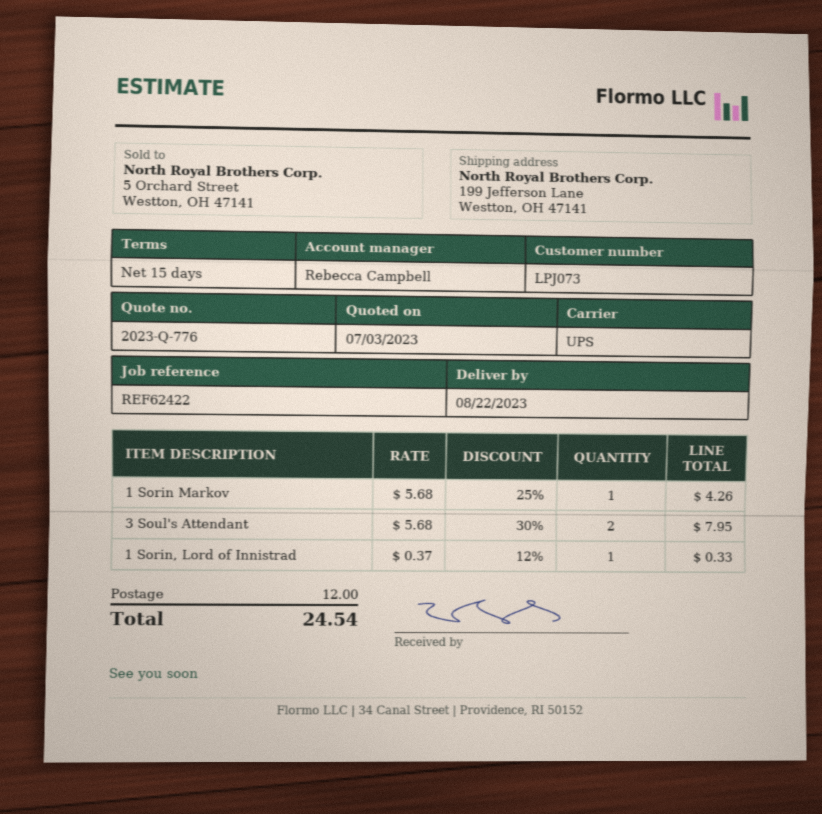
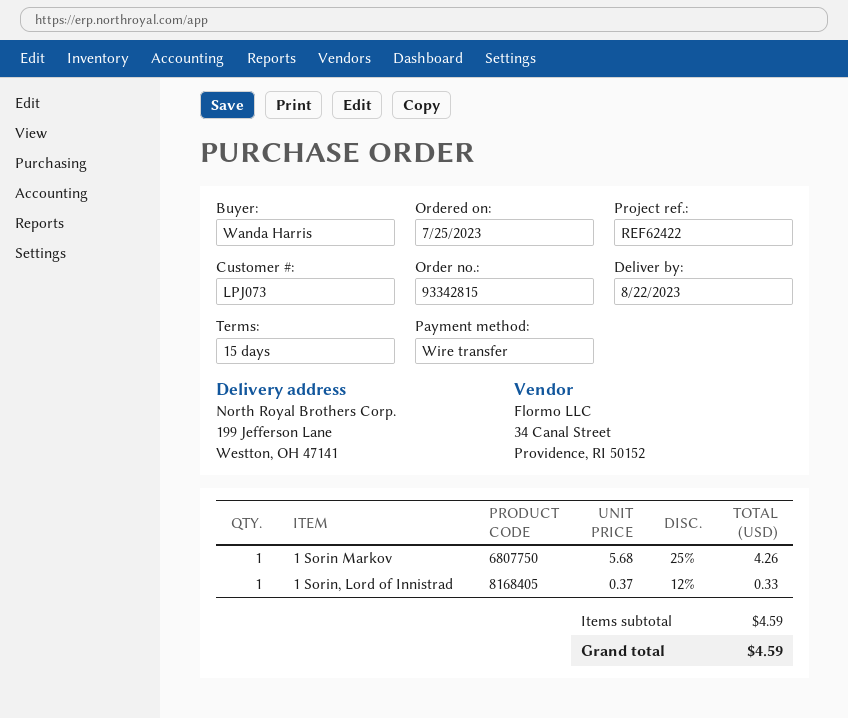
3 Soul's Attendant: 2 x 5.68 - 30% = 7.95 -> none
shipping: 12.00 -> none
total: 24.54 -> 4.59

